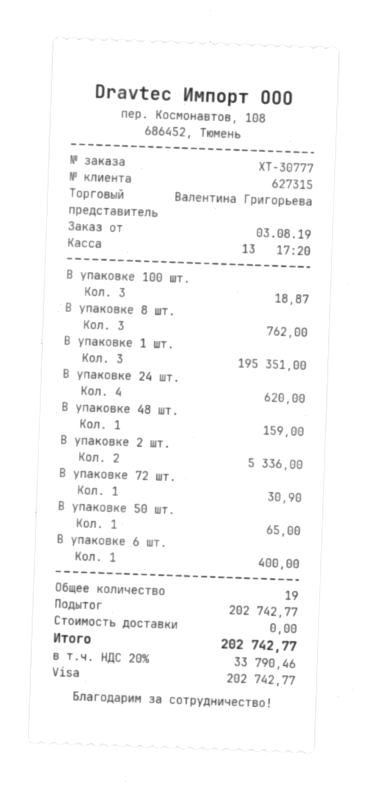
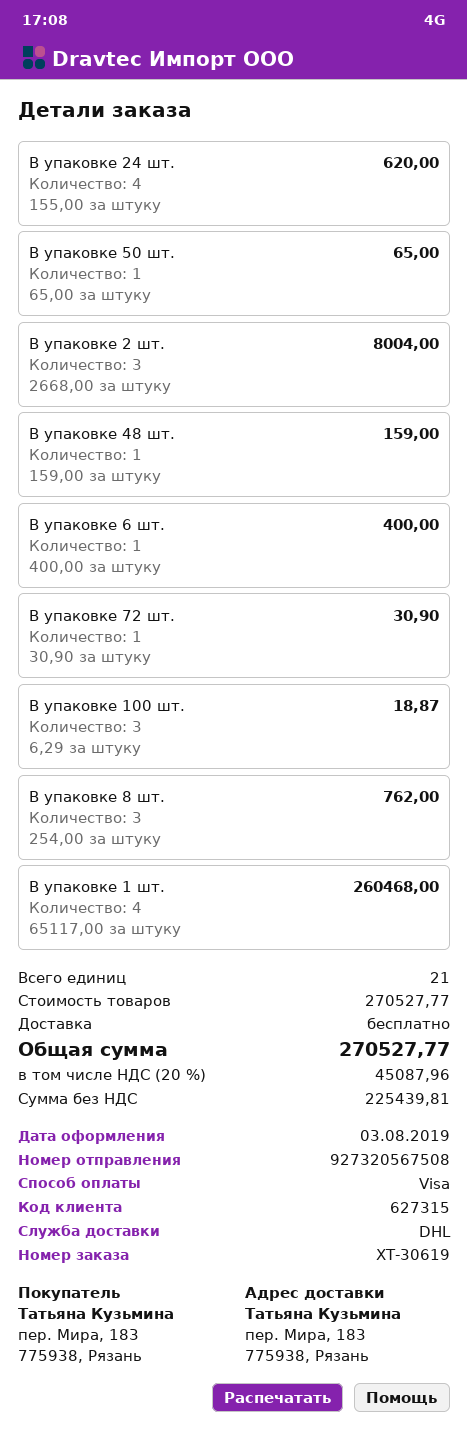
order number: XT-30777 -> XT-30619
В упаковке 1 шт.: 3 for 195351.00 -> 4 for 260468.00
В упаковке 2 шт.: 2 for 5336.00 -> 3 for 8004.00
total quantity: 19 -> 21
subtotal: 202742.77 -> 270527.77
tax: 20% = 33790.46 -> 20% = 45087.96
total: 202742.77 -> 270527.77

